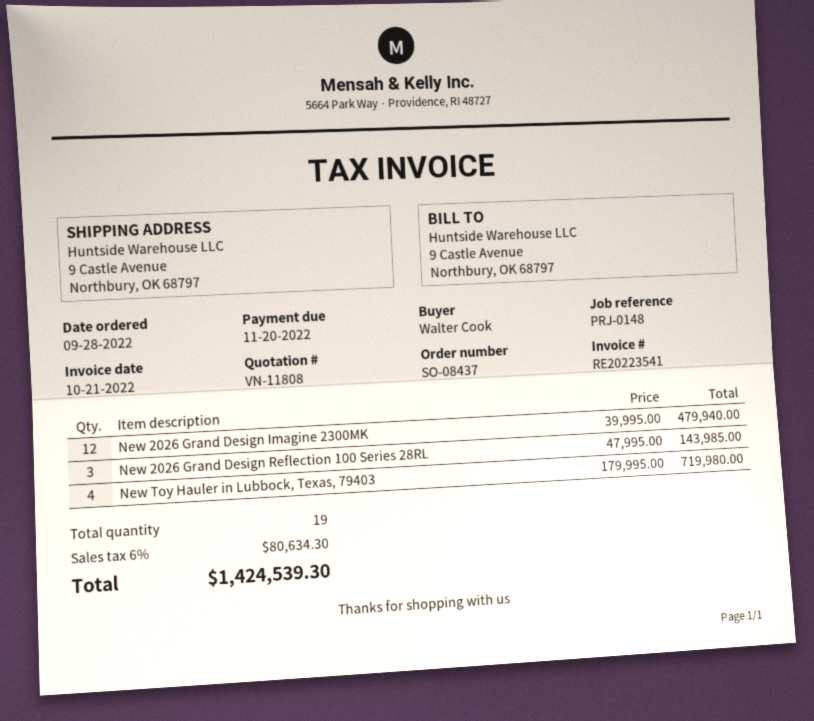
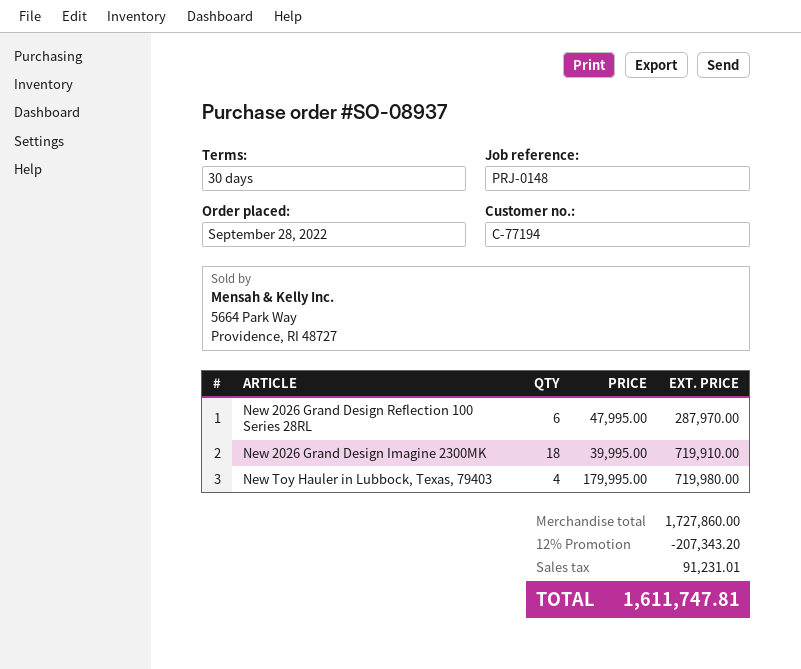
order number: SO-08437 -> SO-08937
New 2026 Grand Design Imagine 2300MK: 12 x 39995.00 = 479940.00 -> 18 x 39995.00 = 719910.00
New 2026 Grand Design Reflection 100 Series 28RL: 3 x 47995.00 = 143985.00 -> 6 x 47995.00 = 287970.00
discount: none -> 12% = 207343.20
tax: 80634.30 -> 91231.01
total: 1424539.30 -> 1611747.81

